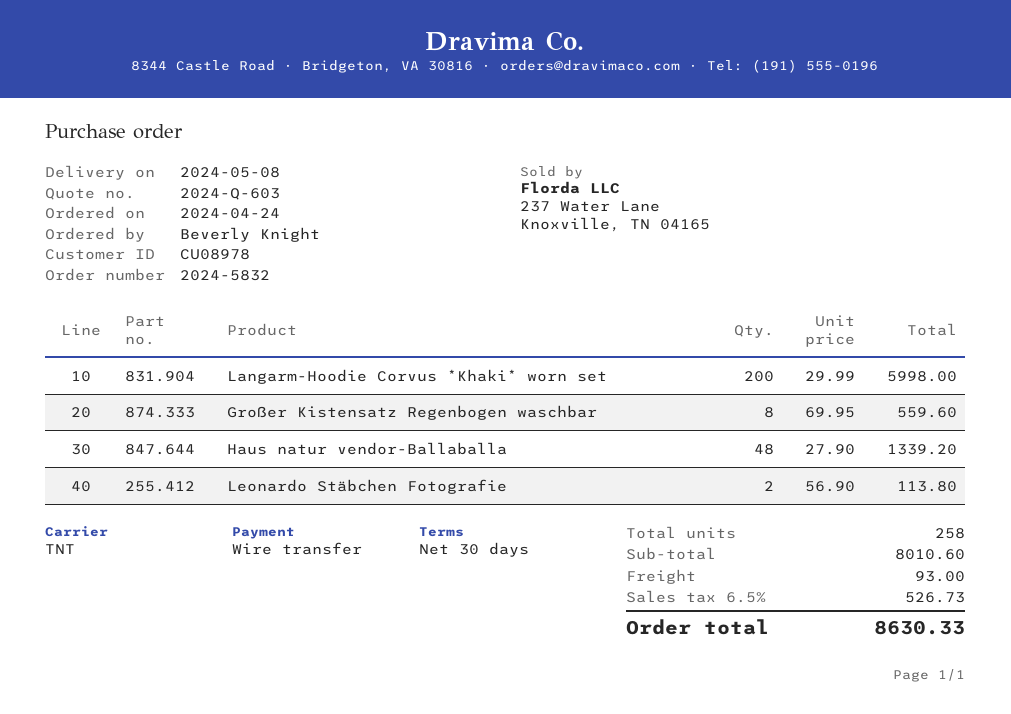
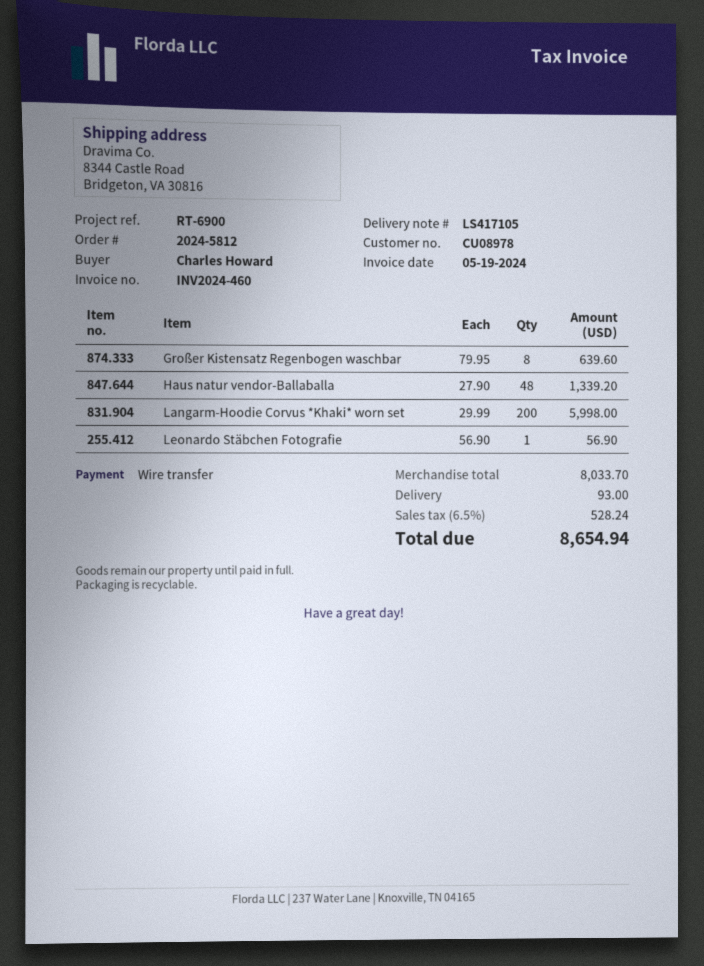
order number: 2024-5832 -> 2024-5812
ordered by: Beverly Knight -> Charles Howard
Großer Kistensatz Regenbogen waschbar: 8 x 69.95 = 559.60 -> 8 x 79.95 = 639.60
Leonardo Stäbchen Fotografie: 2 x 56.90 = 113.80 -> 1 x 56.90 = 56.90
subtotal: 8010.60 -> 8033.70
tax: 6.5% = 526.73 -> 6.5% = 528.24
total: 8630.33 -> 8654.94

